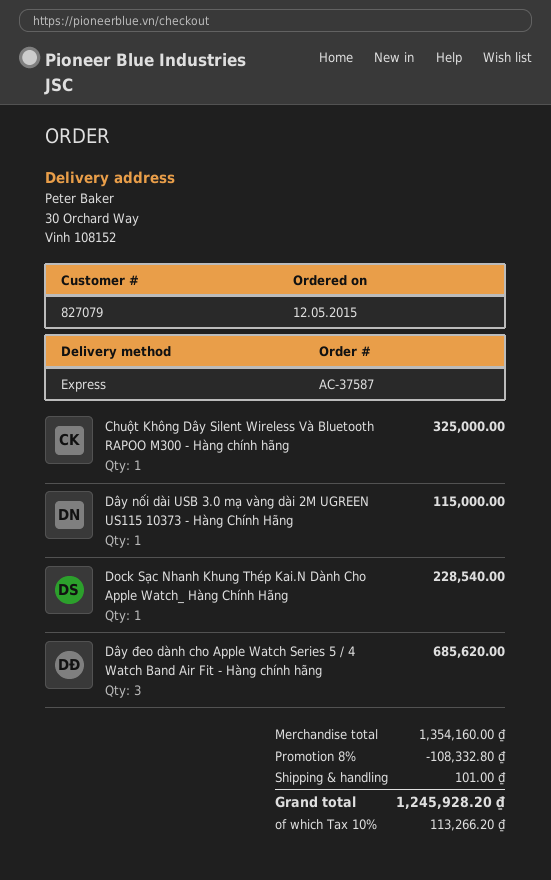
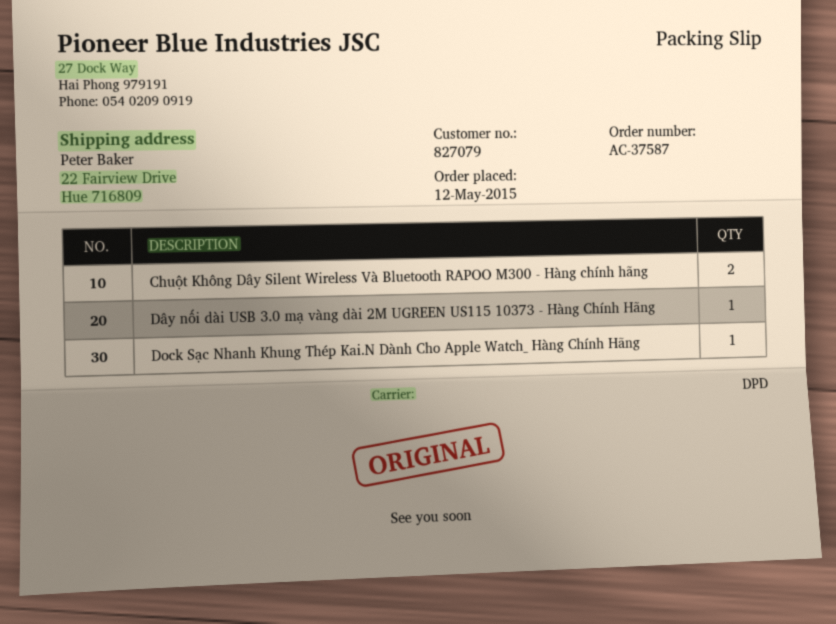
shipping method: express -> DPD
ship to: 30 Orchard Way, Vinh 108152 -> 22 Fairview Drive, Hue 716809
Chuột Không Dây Silent Wireless Và Bluetooth RAPOO M300 - Hàng chính hãng: 1 -> 2
Dây đeo dành cho Apple Watch Series 5 / 4 Watch Band Air Fit - Hàng chính hãng: 3 -> none

